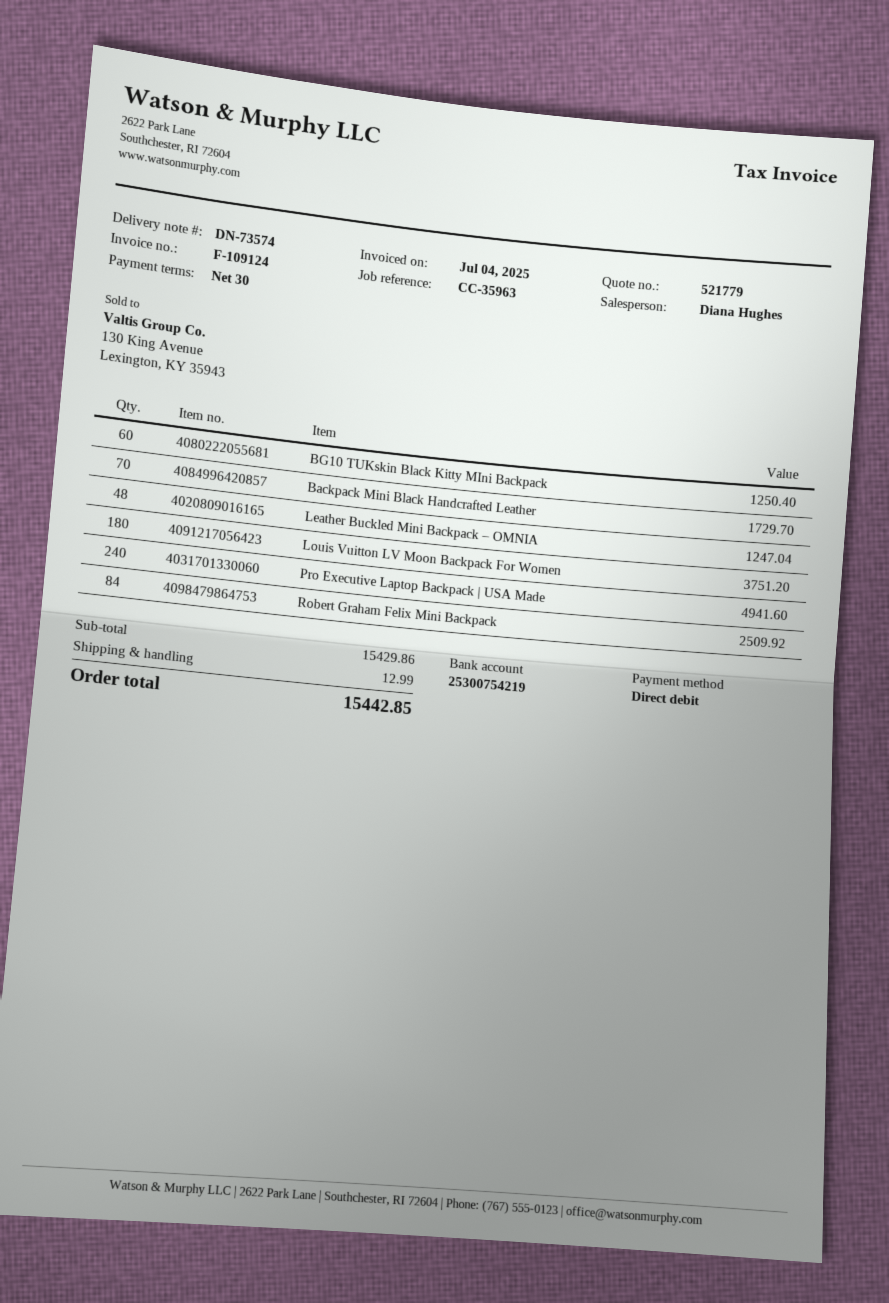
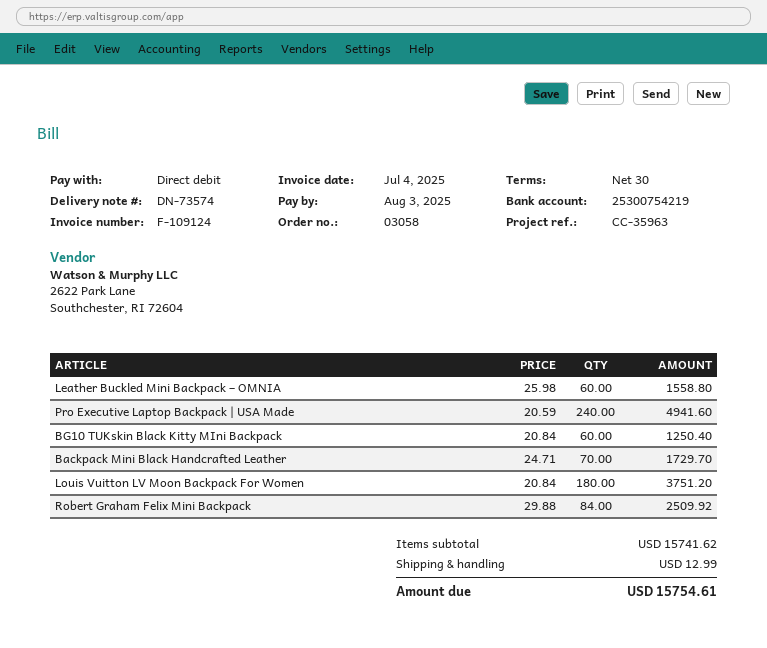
Leather Buckled Mini Backpack – OMNIA: 48 for 1247.04 -> 60 for 1558.80
subtotal: 15429.86 -> 15741.62
total: 15442.85 -> 15754.61

